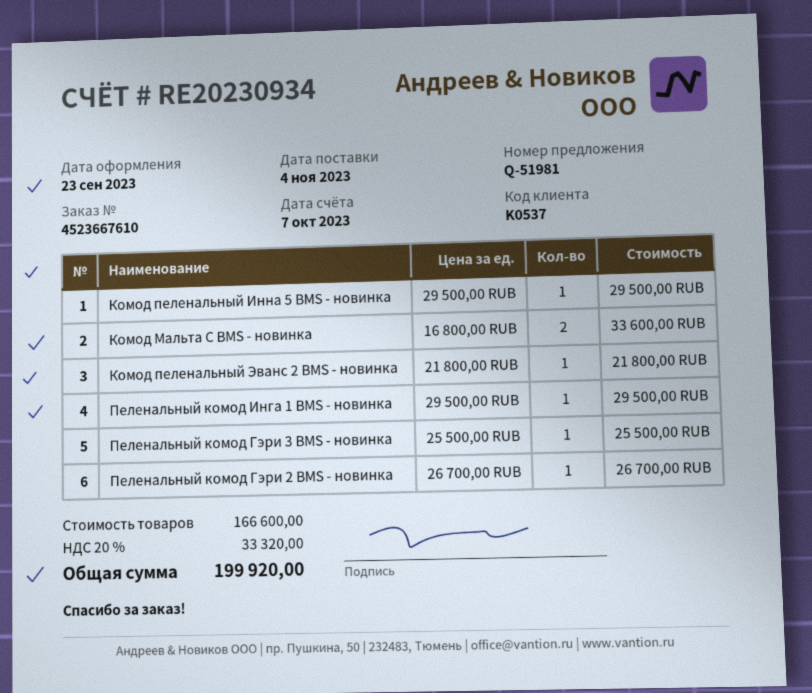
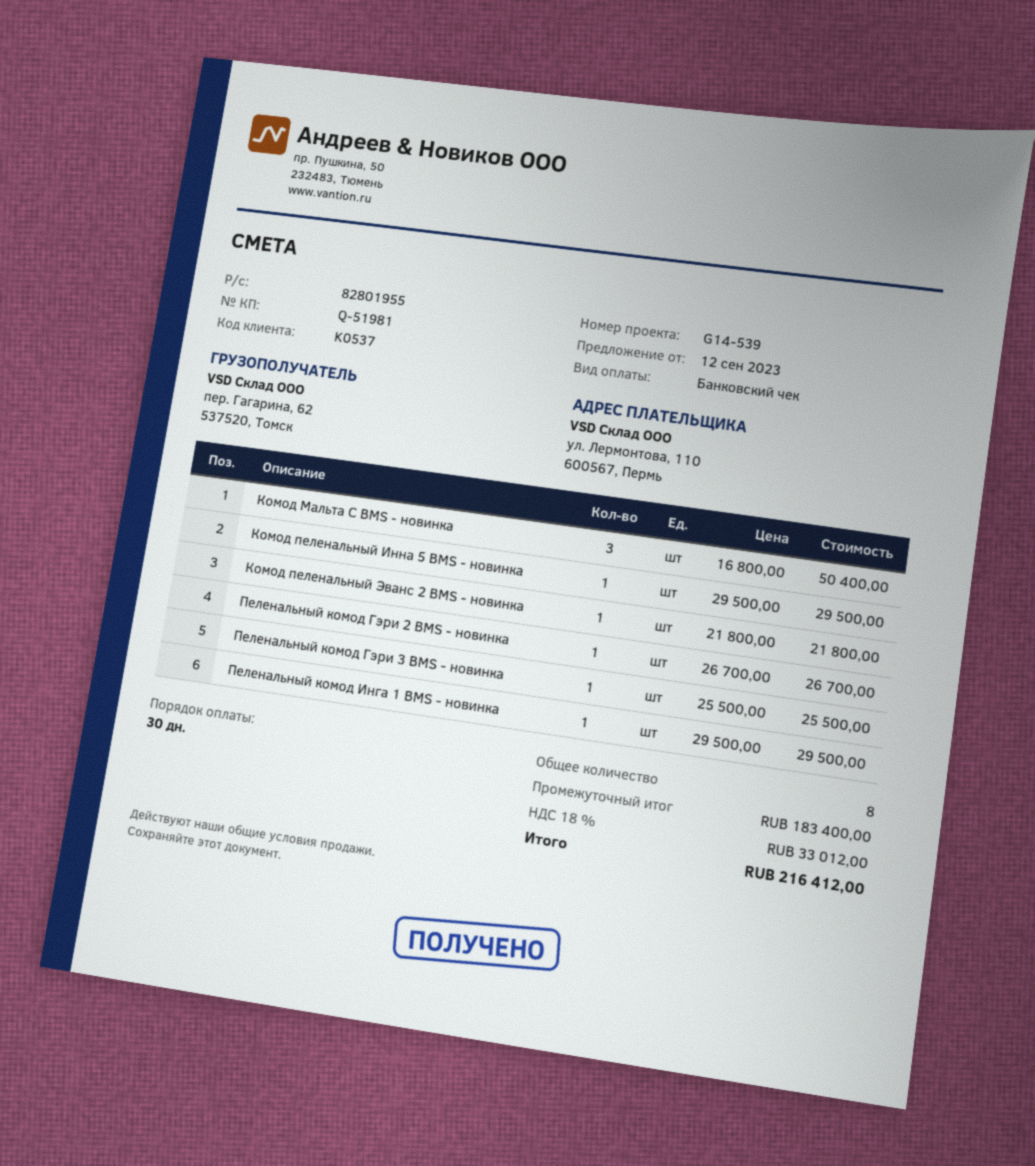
Комод Мальта С BMS - новинка: 2 x 16800.00 = 33600.00 -> 3 x 16800.00 = 50400.00
subtotal: 166600.00 -> 183400.00
tax: 20% = 33320.00 -> 18% = 33012.00
total: 199920.00 -> 216412.00

